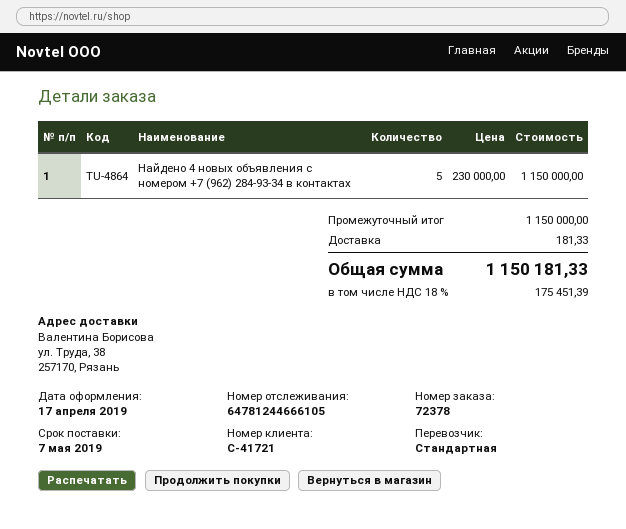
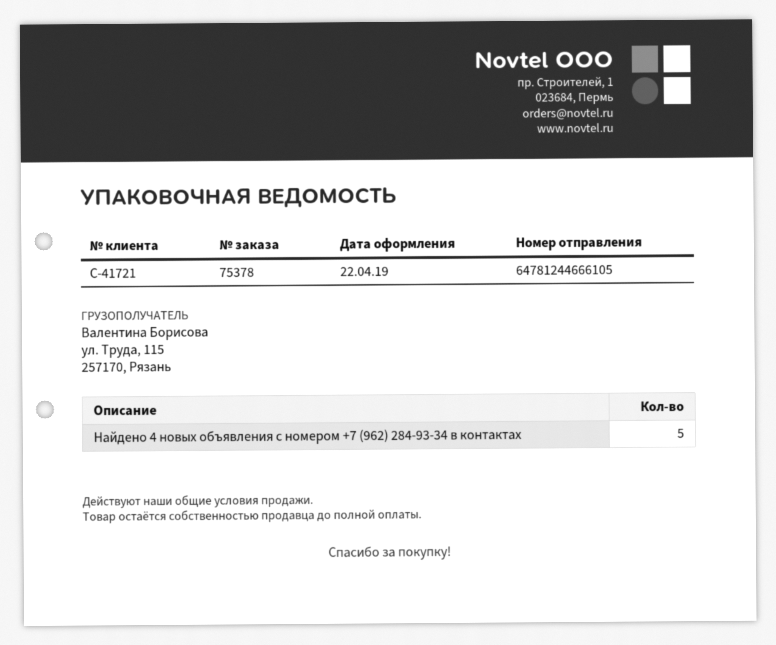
order number: 72378 -> 75378
order date: 2019-04-17 -> 2019-04-22
ship to: ул. Труда, 38, 257170, Рязань -> ул. Труда, 115, 257170, Рязань

